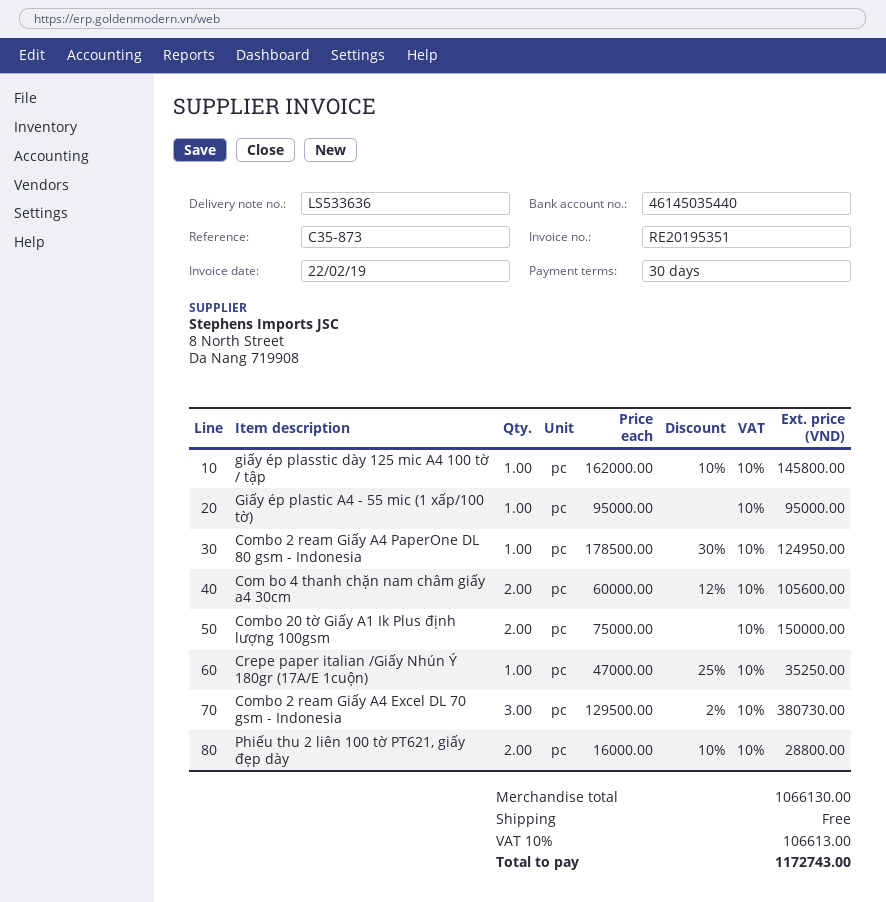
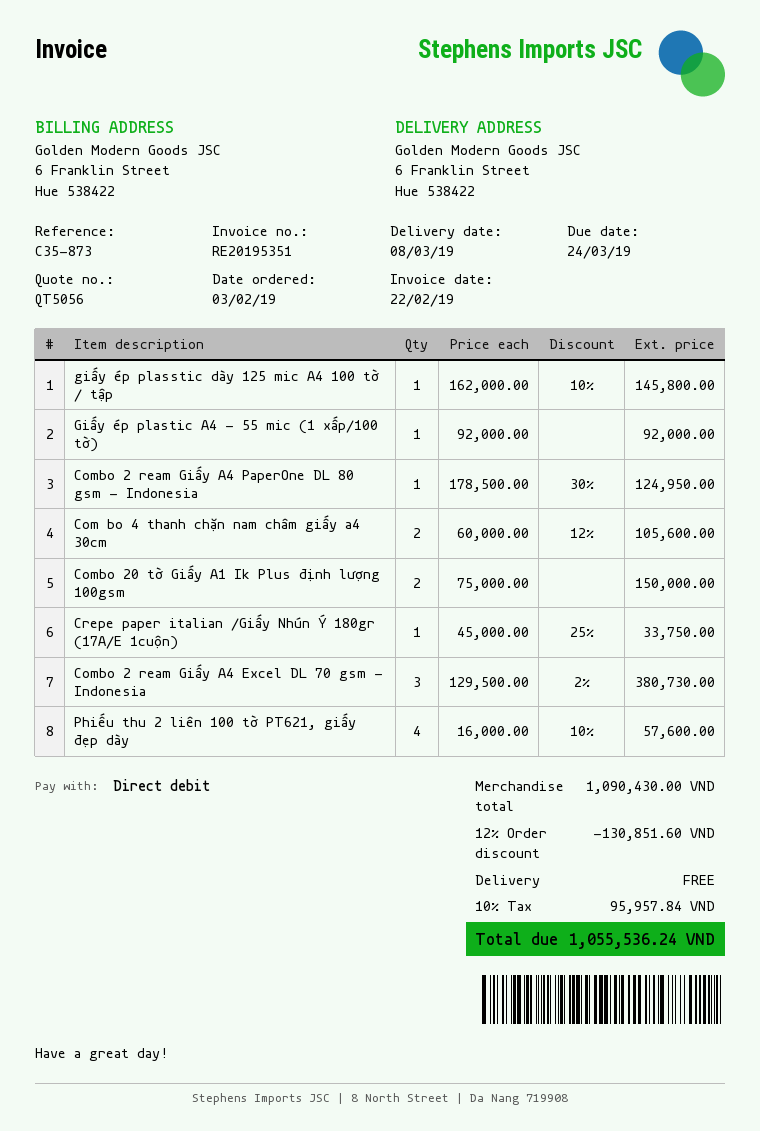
Giấy ép plastic A4 - 55 mic (1 xấp/100 tờ): 1 x 95000.00 = 95000.00 -> 1 x 92000.00 = 92000.00
Crepe paper italian /Giấy Nhún Ý 180gr (17A/E 1cuộn): 1 x 47000.00 - 25% = 35250.00 -> 1 x 45000.00 - 25% = 33750.00
Phiếu thu 2 liên 100 tờ PT621, giấy đẹp dày: 2 x 16000.00 - 10% = 28800.00 -> 4 x 16000.00 - 10% = 57600.00
subtotal: 1066130.00 -> 1090430.00
discount: none -> 12% = 130851.60
tax: 10% = 106613.00 -> 10% = 95957.84
total: 1172743.00 -> 1055536.24

